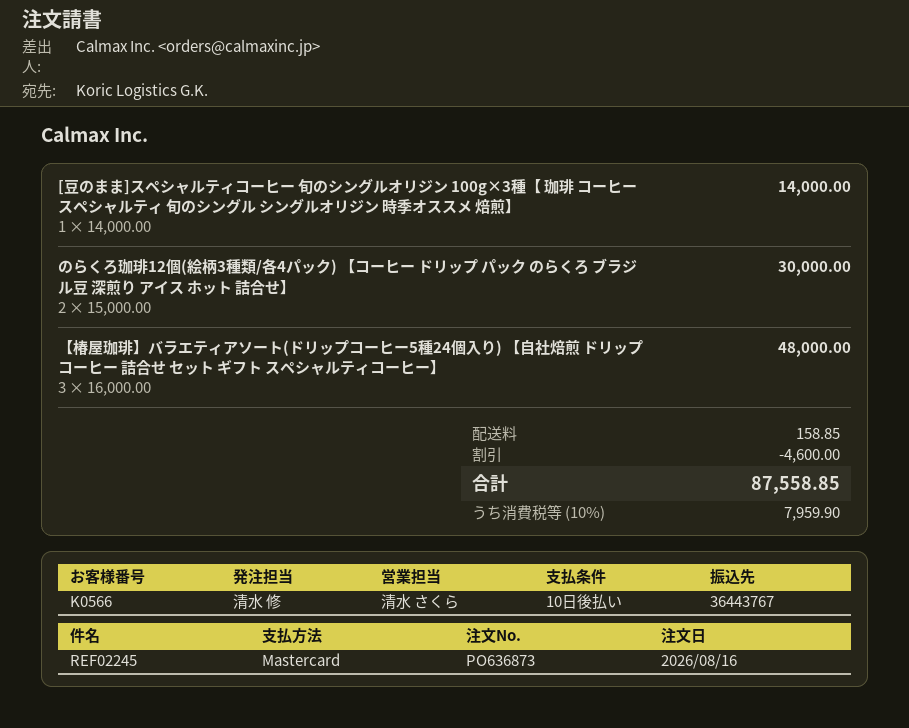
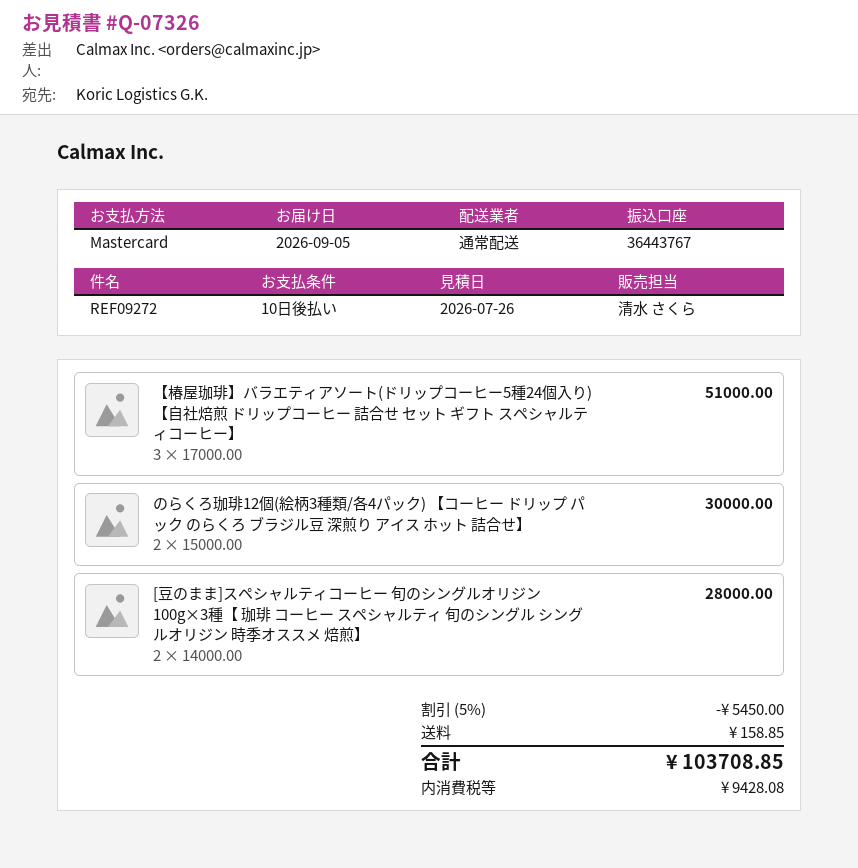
reference: REF02245 -> REF09272
[豆のまま]スペシャルティコーヒー 旬のシングルオリジン 100g×3種【 珈琲 コーヒー スペシャルティ 旬のシングル シングルオリジン 時季オススメ 焙煎】: 1 x 14000.00 = 14000.00 -> 2 x 14000.00 = 28000.00
【椿屋珈琲】バラエティアソート(ドリップコーヒー5種24個入り) 【自社焙煎 ドリップコーヒー 詰合せ セット ギフト スペシャルティコーヒー】: 3 x 16000.00 = 48000.00 -> 3 x 17000.00 = 51000.00
discount: 4600.00 -> 5450.00
tax: 7959.90 -> 9428.08
total: 87558.85 -> 103708.85

